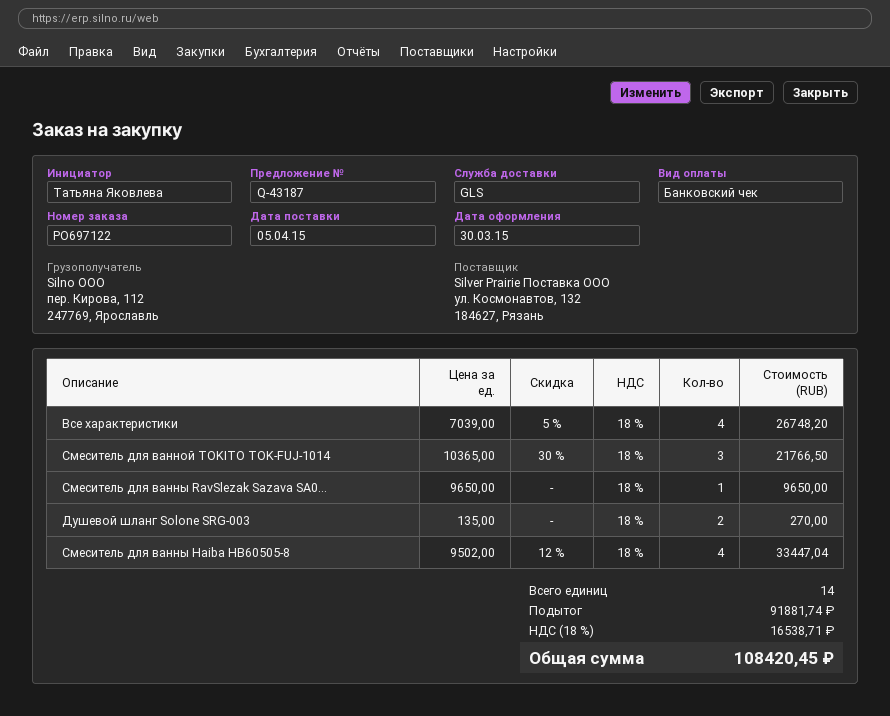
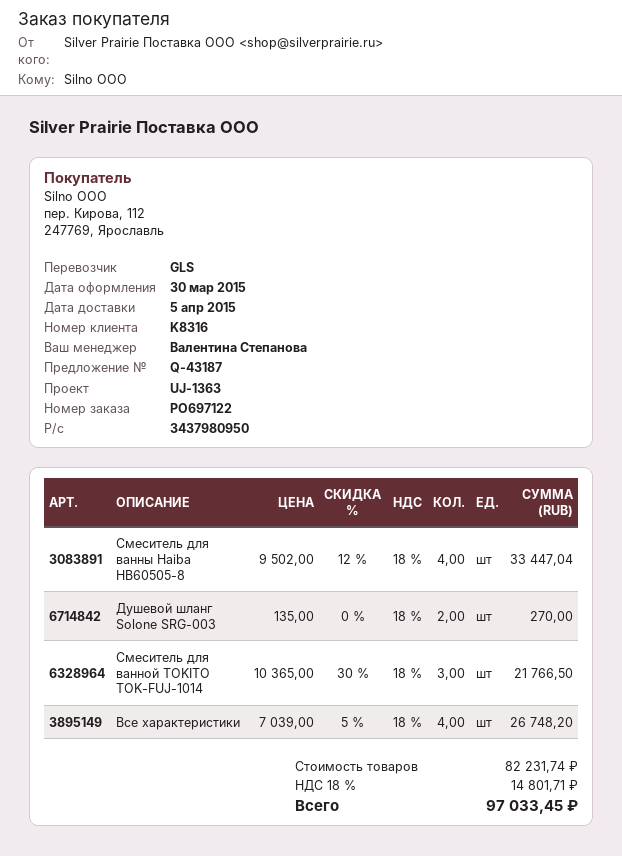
Смеситель для ванны RavSlezak Sazava SA0...: 1 x 9650.00 = 9650.00 -> none
subtotal: 91881.74 -> 82231.74
tax: 18% = 16538.71 -> 18% = 14801.71
total: 108420.45 -> 97033.45

